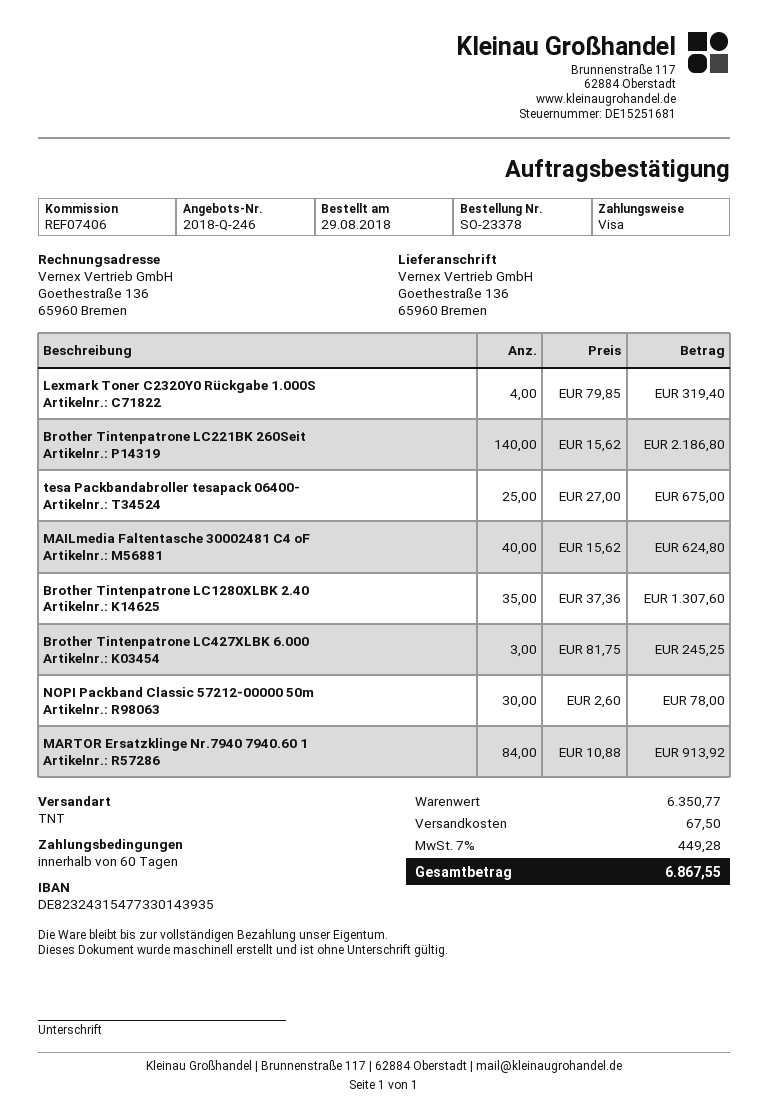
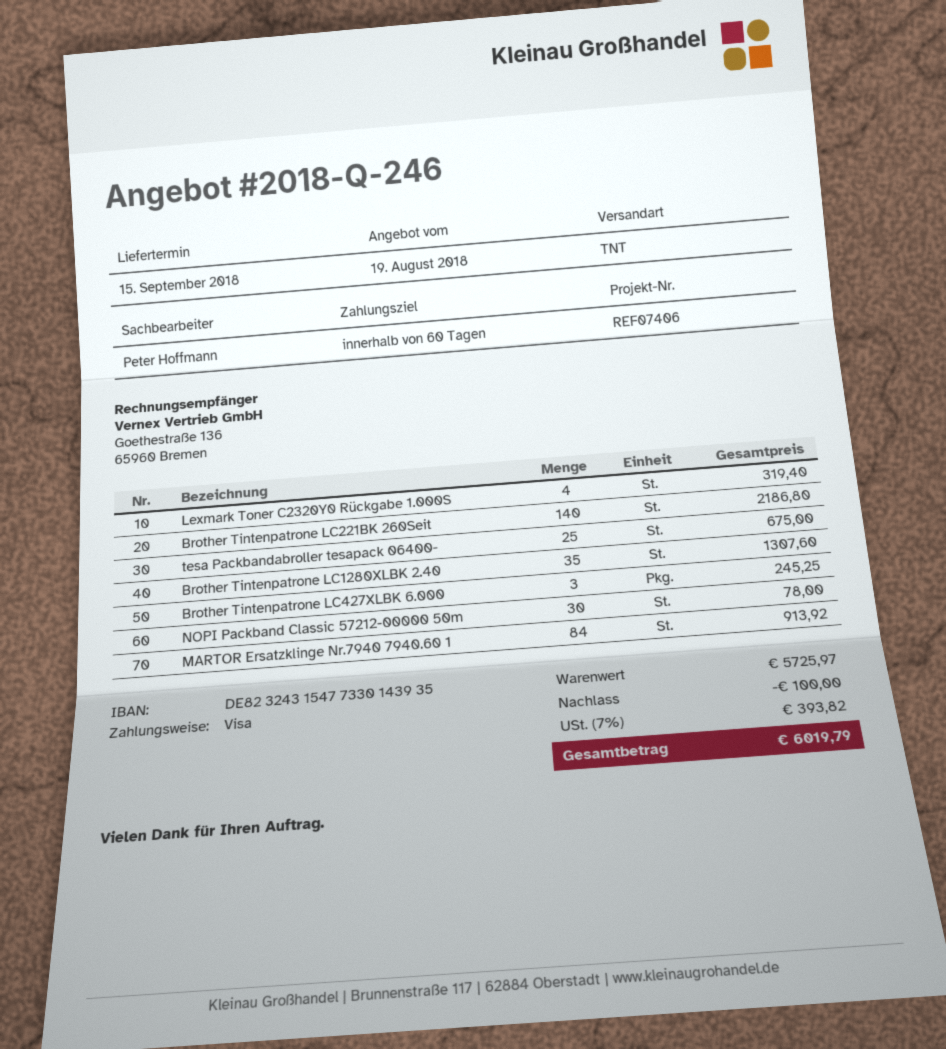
MAILmedia Faltentasche 30002481 C4 oF: 40 for 624.80 -> none
subtotal: 6350.77 -> 5725.97
discount: none -> 100.00
shipping: 67.50 -> none
tax: 7% = 449.28 -> 7% = 393.82
total: 6867.55 -> 6019.79

